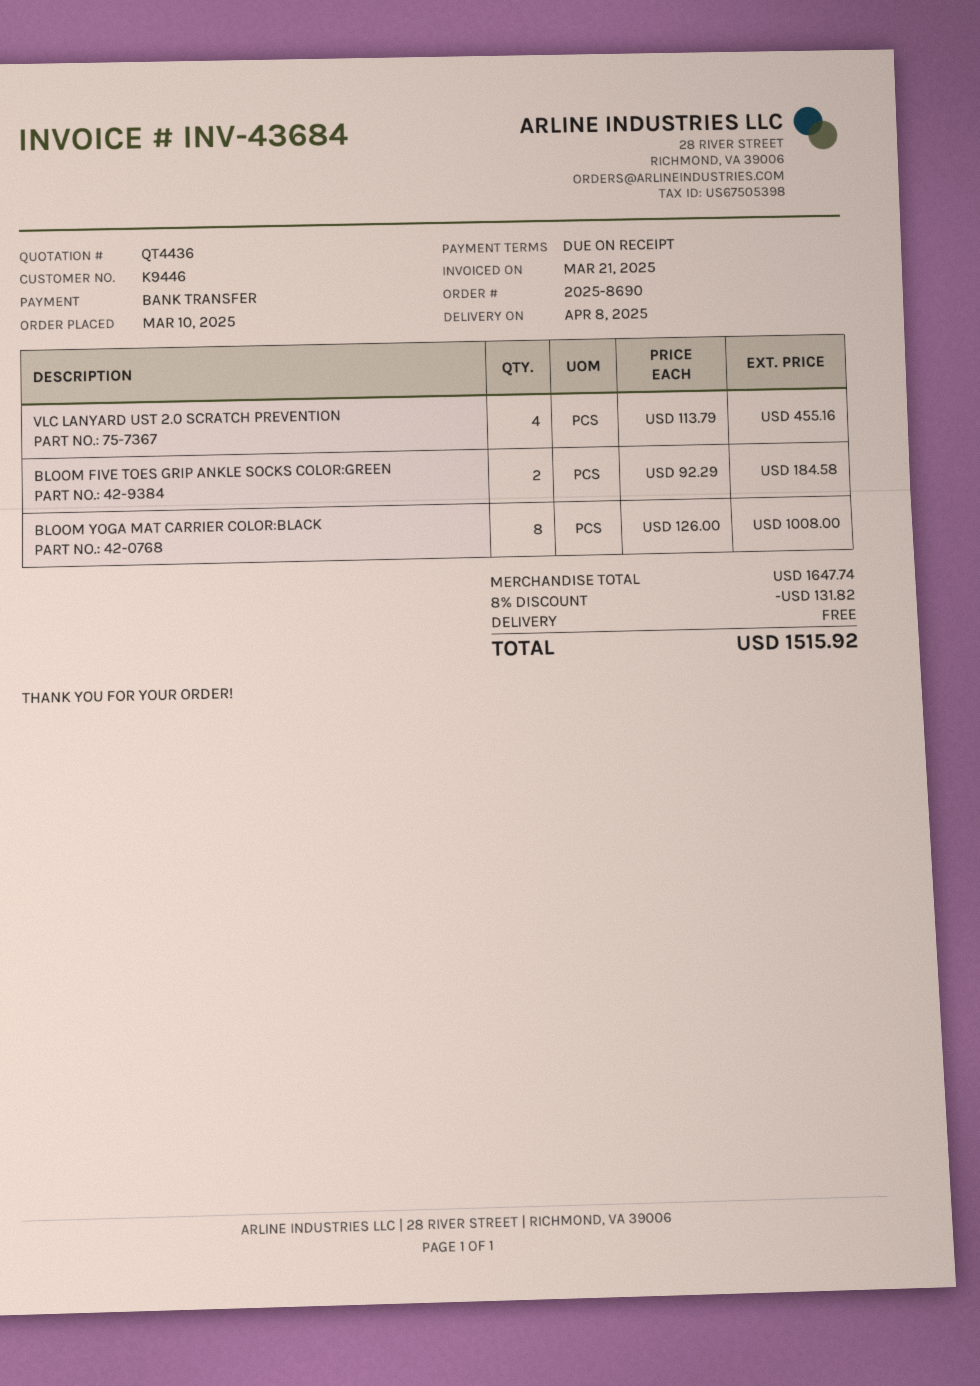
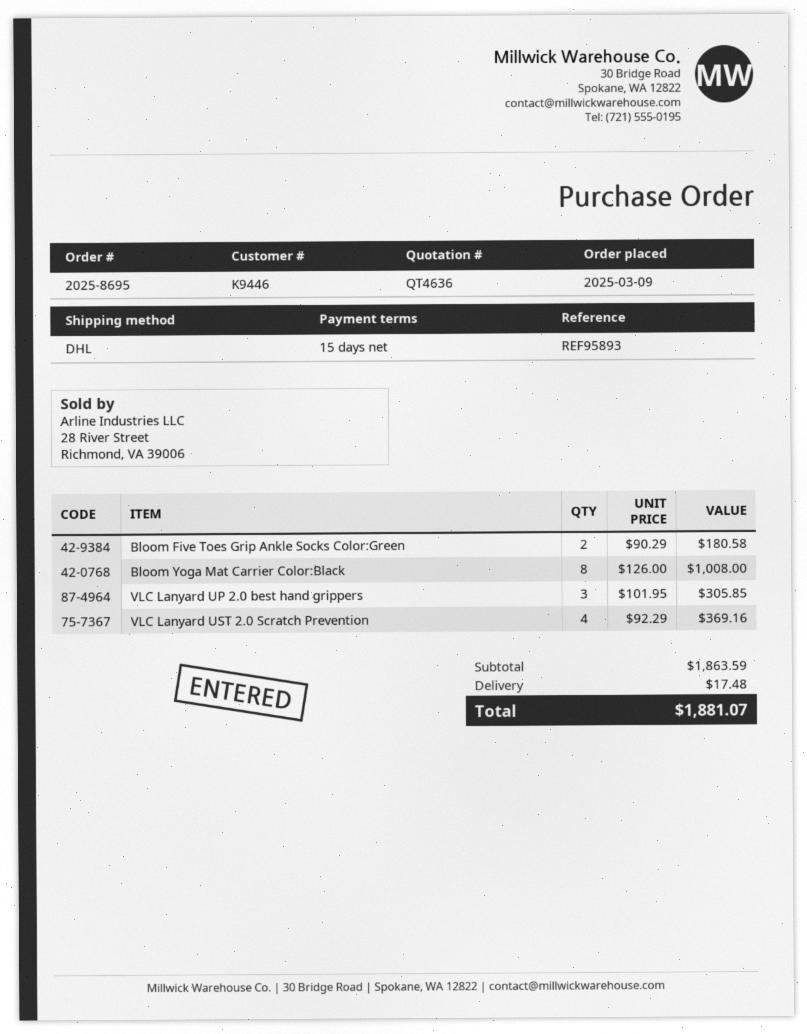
quote number: QT4436 -> QT4636
order number: 2025-8690 -> 2025-8695
order date: 2025-03-10 -> 2025-03-09
payment terms: on receipt -> 15 days
VLC LANYARD UST 2.0 SCRATCH PREVENTION: 4 x 113.79 = 455.16 -> 4 x 92.29 = 369.16
BLOOM FIVE TOES GRIP ANKLE SOCKS COLOR:GREEN: 2 x 92.29 = 184.58 -> 2 x 90.29 = 180.58
VLC Lanyard UP 2.0 best hand grippers: none -> 3 x 101.95 = 305.85
subtotal: 1647.74 -> 1863.59
discount: 8% = 131.82 -> none
shipping: 0.00 -> 17.48
total: 1515.92 -> 1881.07

